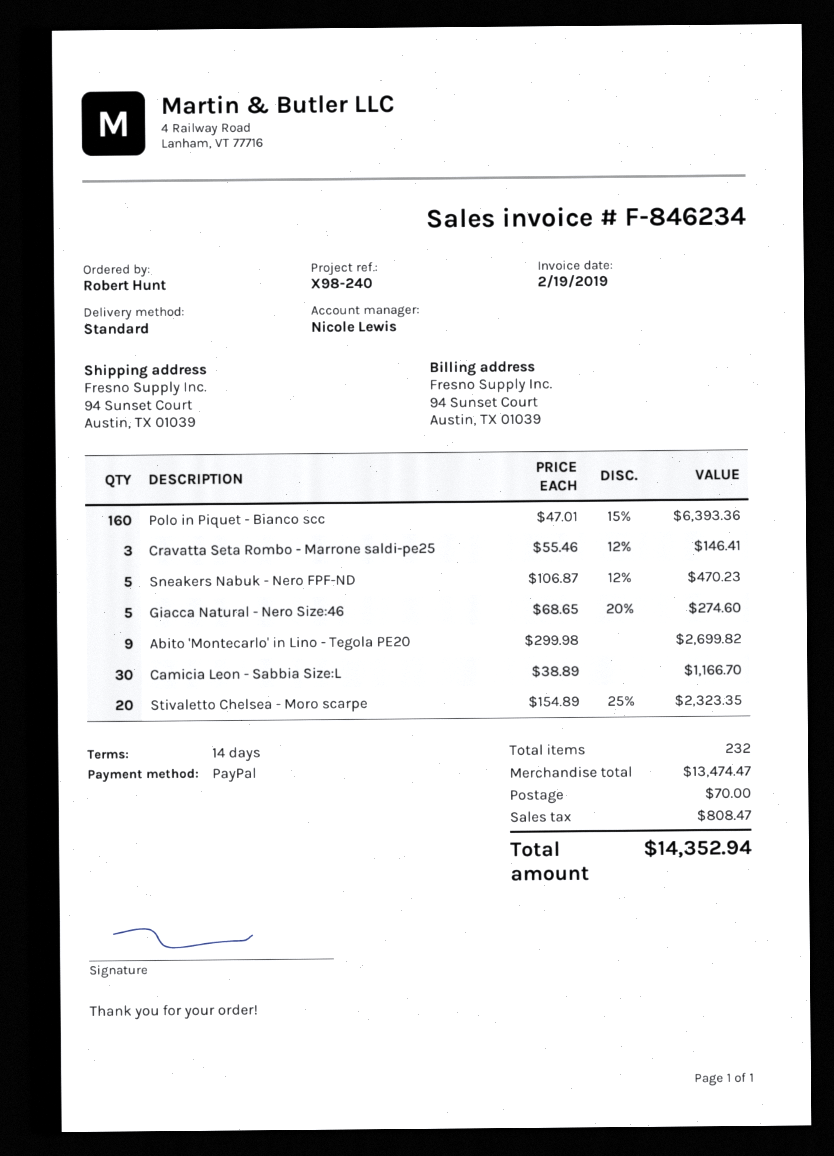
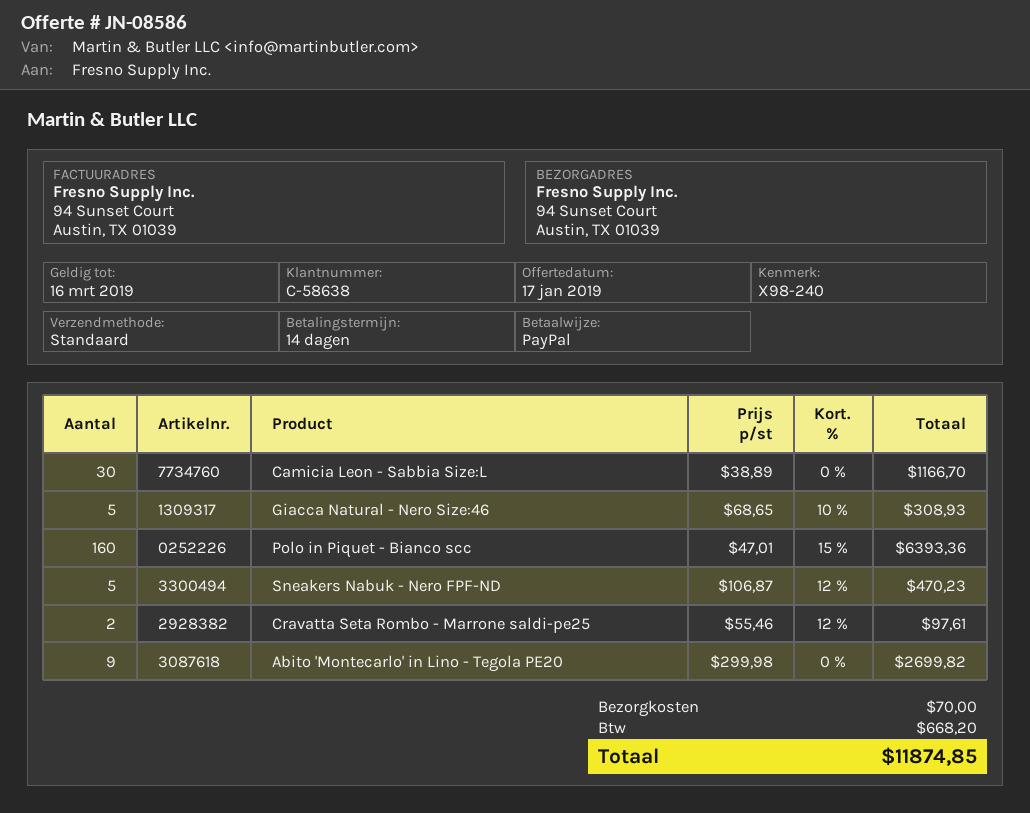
Cravatta Seta Rombo - Marrone saldi-pe25: 3 x 55.46 - 12% = 146.41 -> 2 x 55.46 - 12% = 97.61
Giacca Natural - Nero Size:46: 5 x 68.65 - 20% = 274.60 -> 5 x 68.65 - 10% = 308.93
Stivaletto Chelsea - Moro scarpe: 20 x 154.89 - 25% = 2323.35 -> none
tax: 808.47 -> 668.20
total: 14352.94 -> 11874.85

